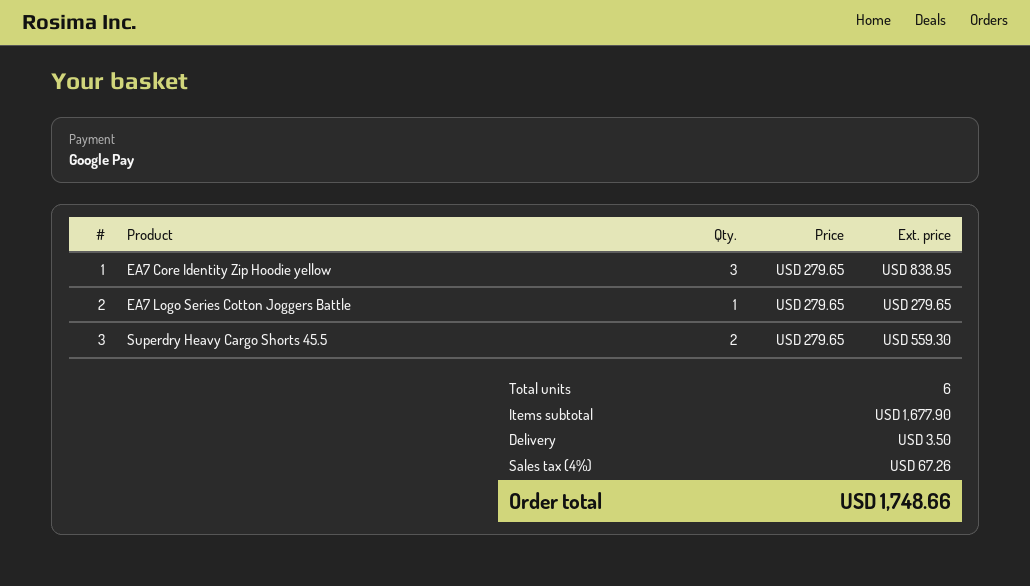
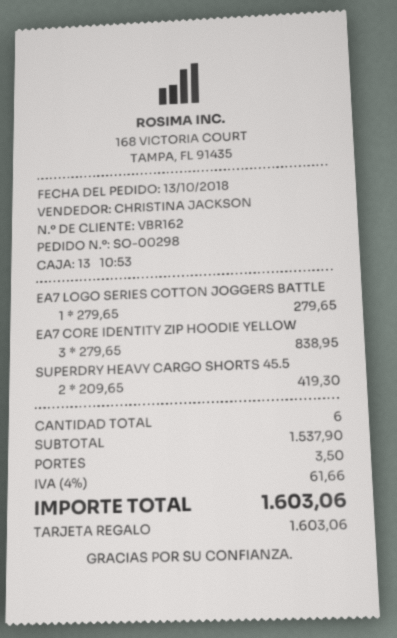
payment method: Google Pay -> gift card
Superdry Heavy Cargo Shorts 45.5: 2 x 279.65 = 559.30 -> 2 x 209.65 = 419.30
subtotal: 1677.90 -> 1537.90
tax: 4% = 67.26 -> 4% = 61.66
total: 1748.66 -> 1603.06

